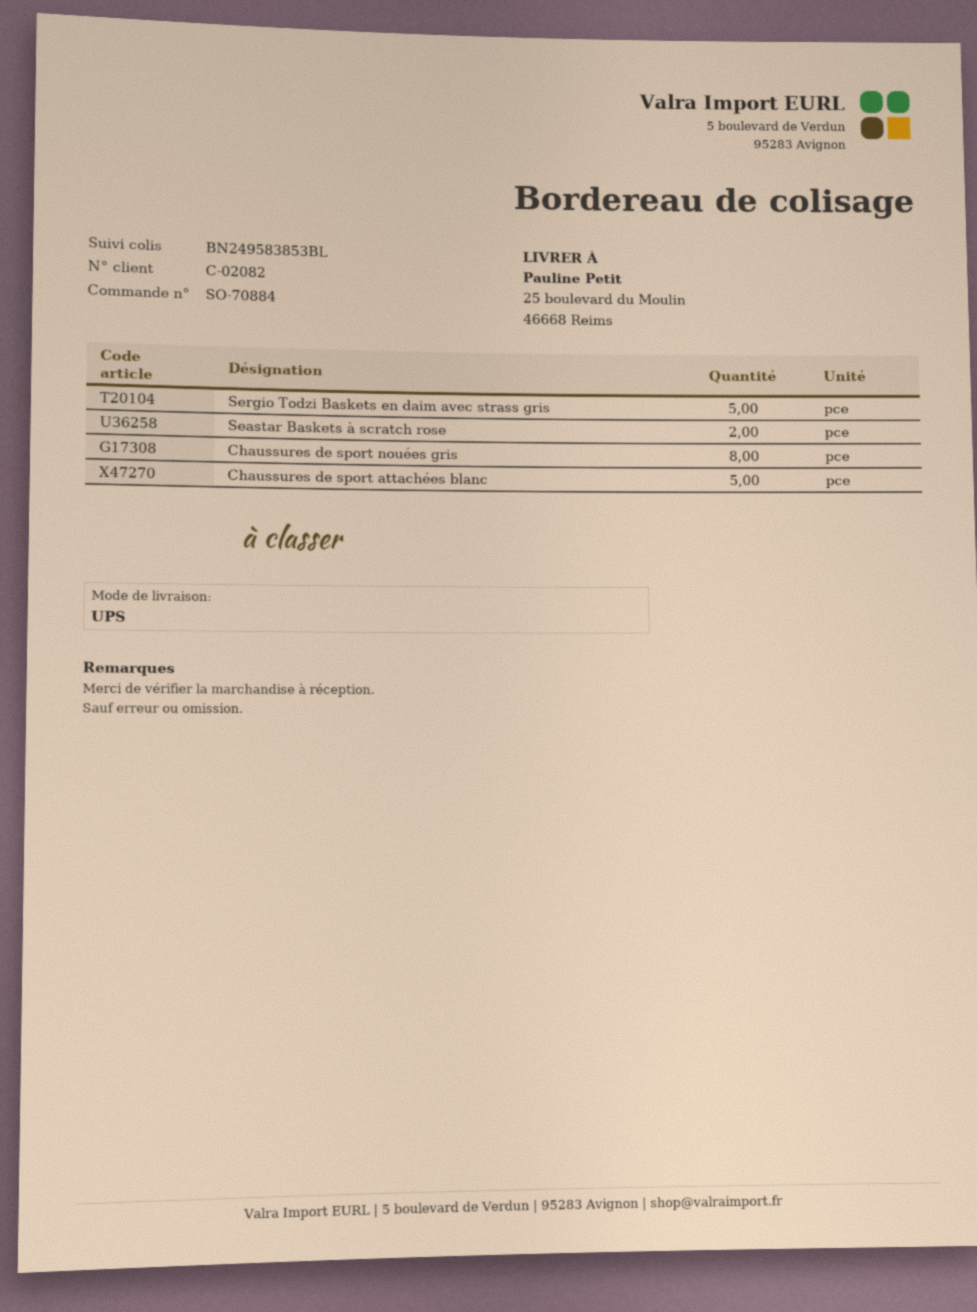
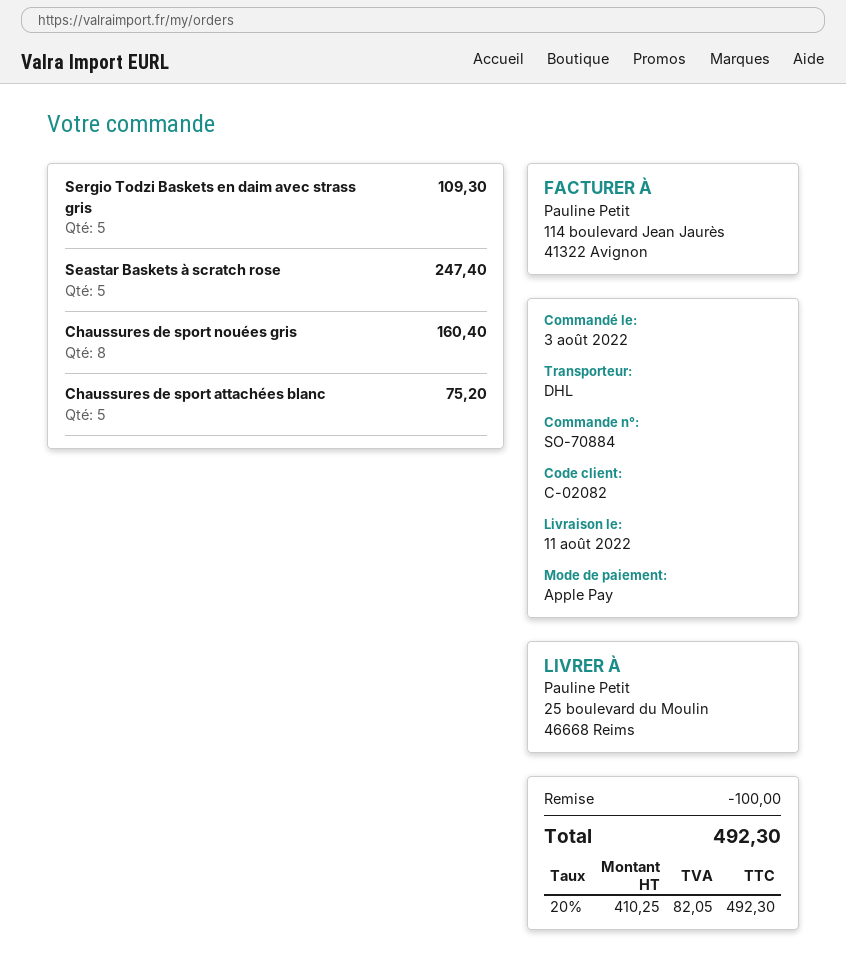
shipping method: UPS -> DHL
Seastar Baskets à scratch rose: 2 -> 5

